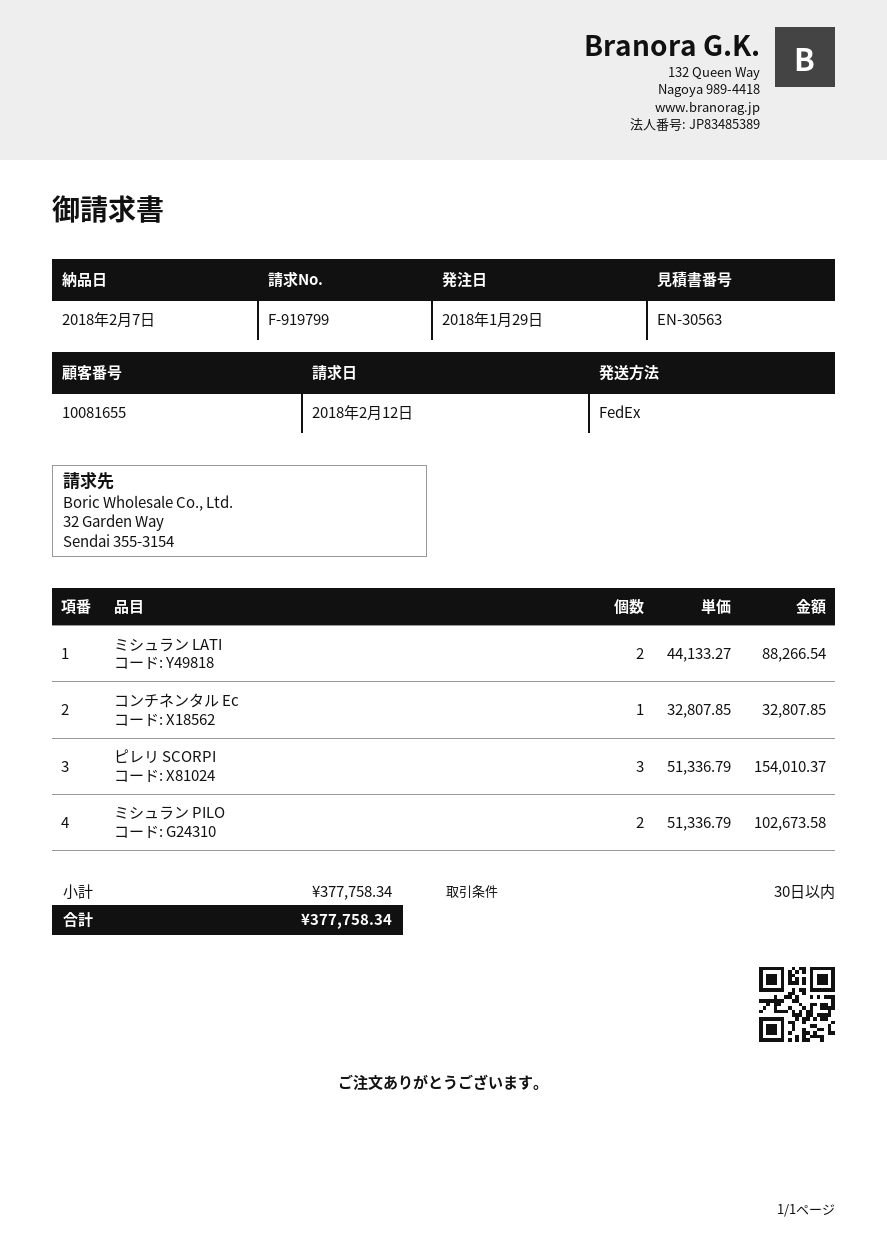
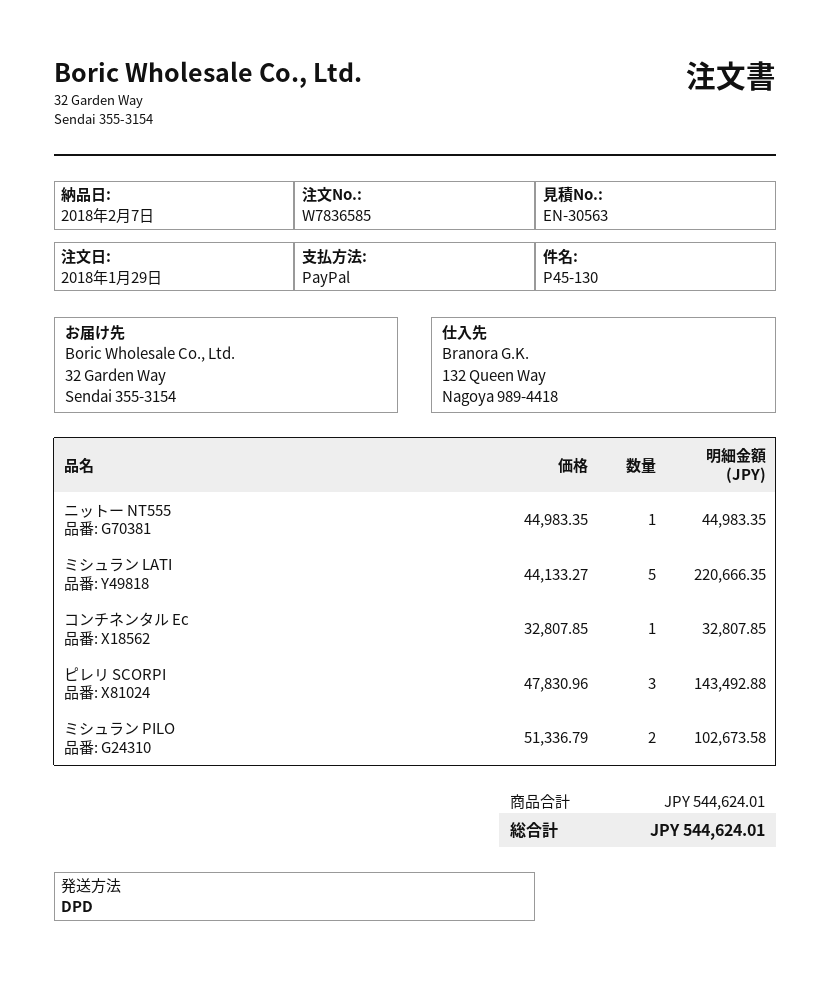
shipping method: FedEx -> DPD
ミシュラン LATI: 2 x 44133.27 = 88266.54 -> 5 x 44133.27 = 220666.35
ピレリ SCORPI: 3 x 51336.79 = 154010.37 -> 3 x 47830.96 = 143492.88
ニットー NT555: none -> 1 x 44983.35 = 44983.35
subtotal: 377758.34 -> 544624.01
total: 377758.34 -> 544624.01

